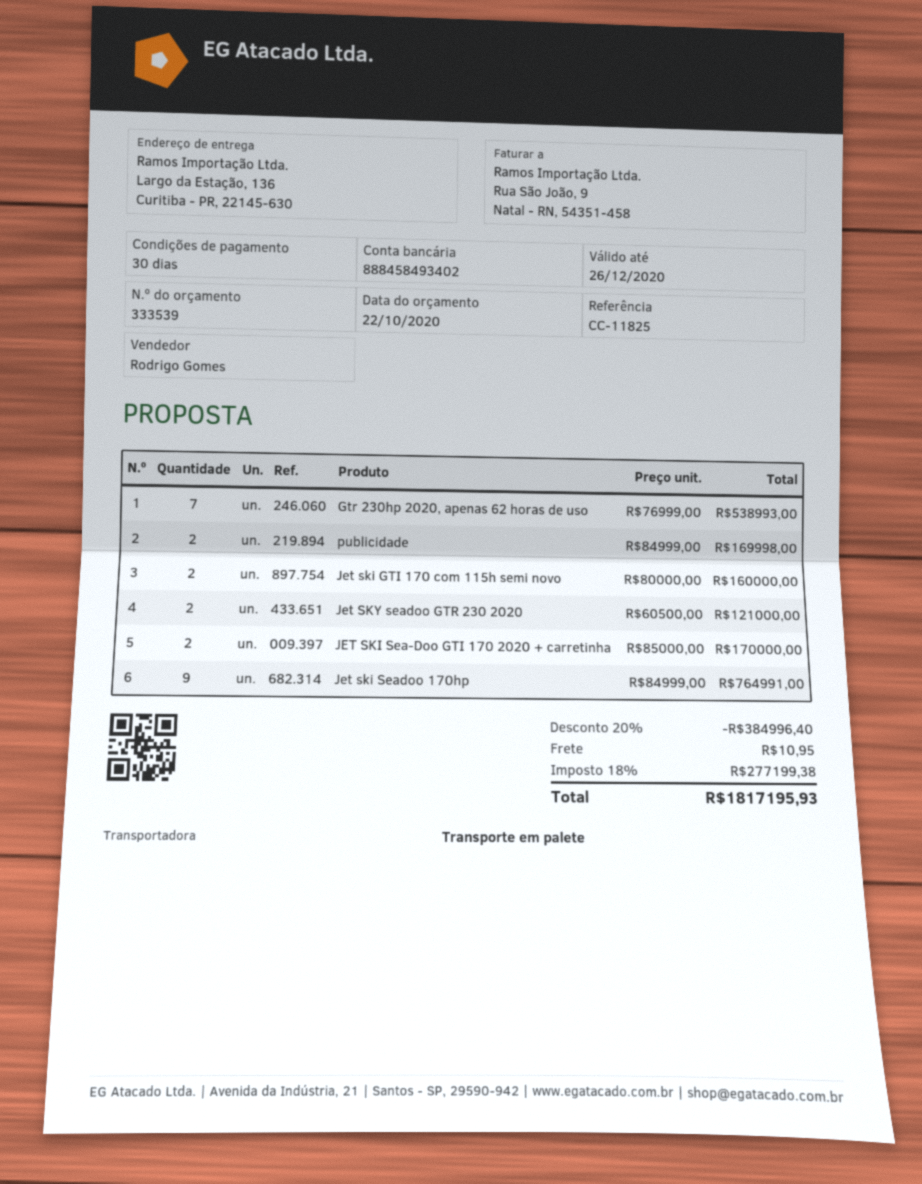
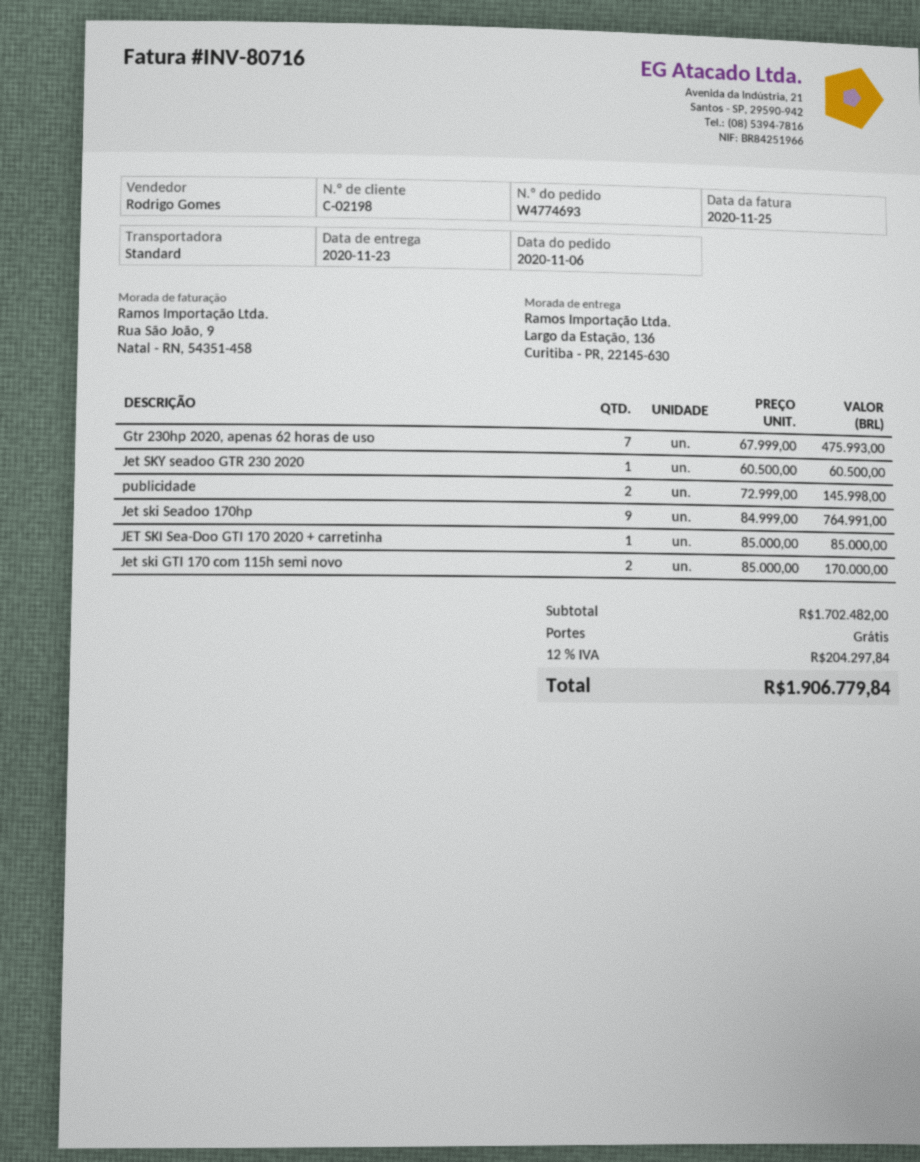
shipping method: pallet freight -> standard
Gtr 230hp 2020, apenas 62 horas de uso: 7 x 76999.00 = 538993.00 -> 7 x 67999.00 = 475993.00
publicidade: 2 x 84999.00 = 169998.00 -> 2 x 72999.00 = 145998.00
Jet ski GTI 170 com 115h semi novo: 2 x 80000.00 = 160000.00 -> 2 x 85000.00 = 170000.00
Jet SKY seadoo GTR 230 2020: 2 x 60500.00 = 121000.00 -> 1 x 60500.00 = 60500.00
JET SKI Sea-Doo GTI 170 2020 + carretinha: 2 x 85000.00 = 170000.00 -> 1 x 85000.00 = 85000.00
discount: 20% = 384996.40 -> none
shipping: 10.95 -> 0.00
tax: 18% = 277199.38 -> 12% = 204297.84
total: 1817195.93 -> 1906779.84

